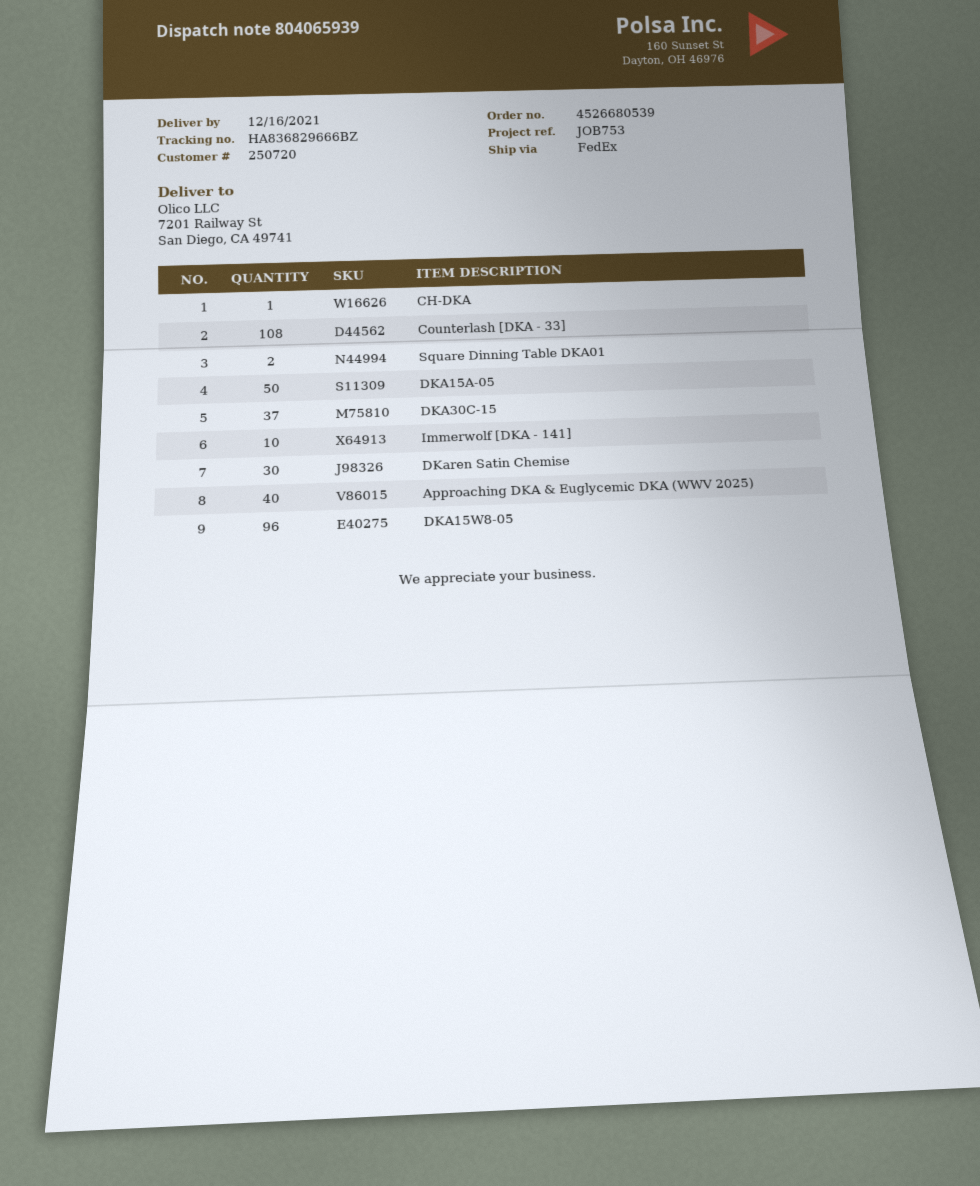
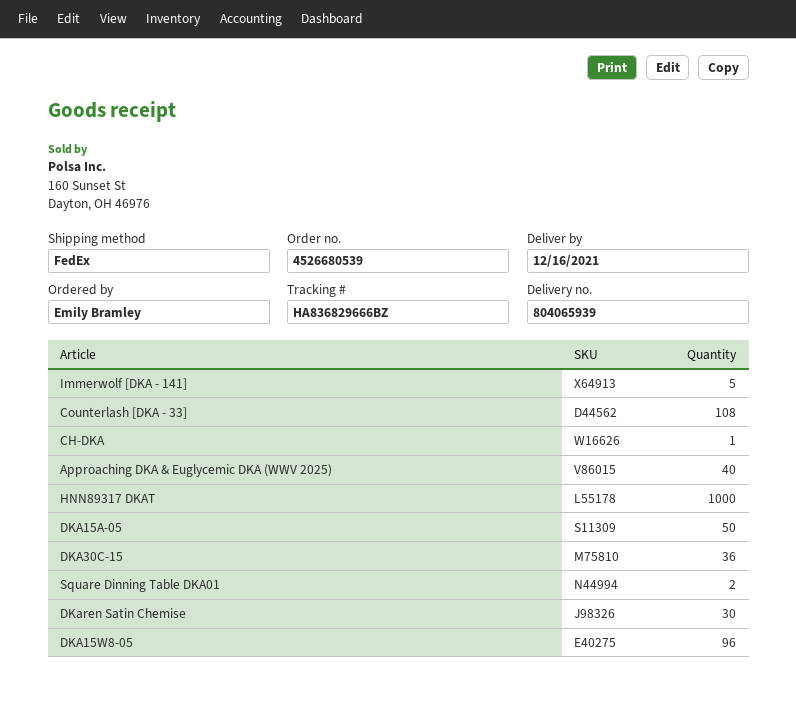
DKA30C-15: 37 -> 36
Immerwolf [DKA - 141]: 10 -> 5
HNN89317 DKAT: none -> 1000

